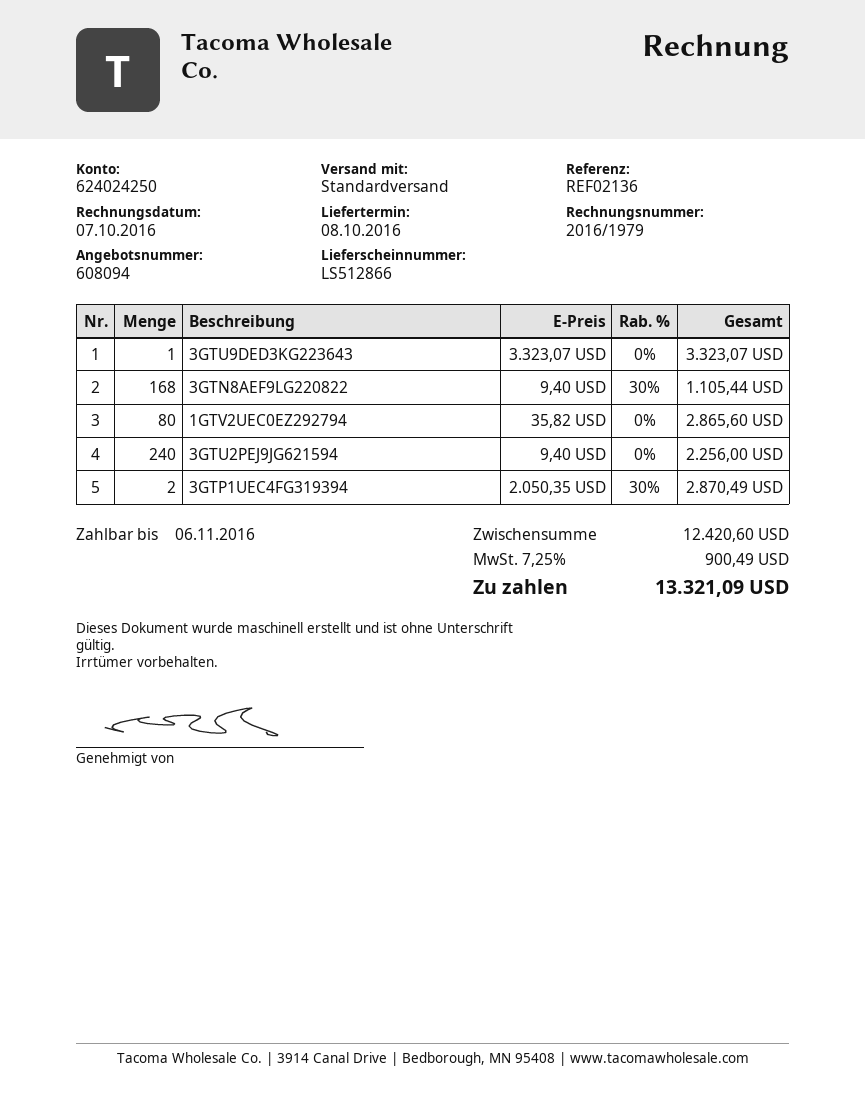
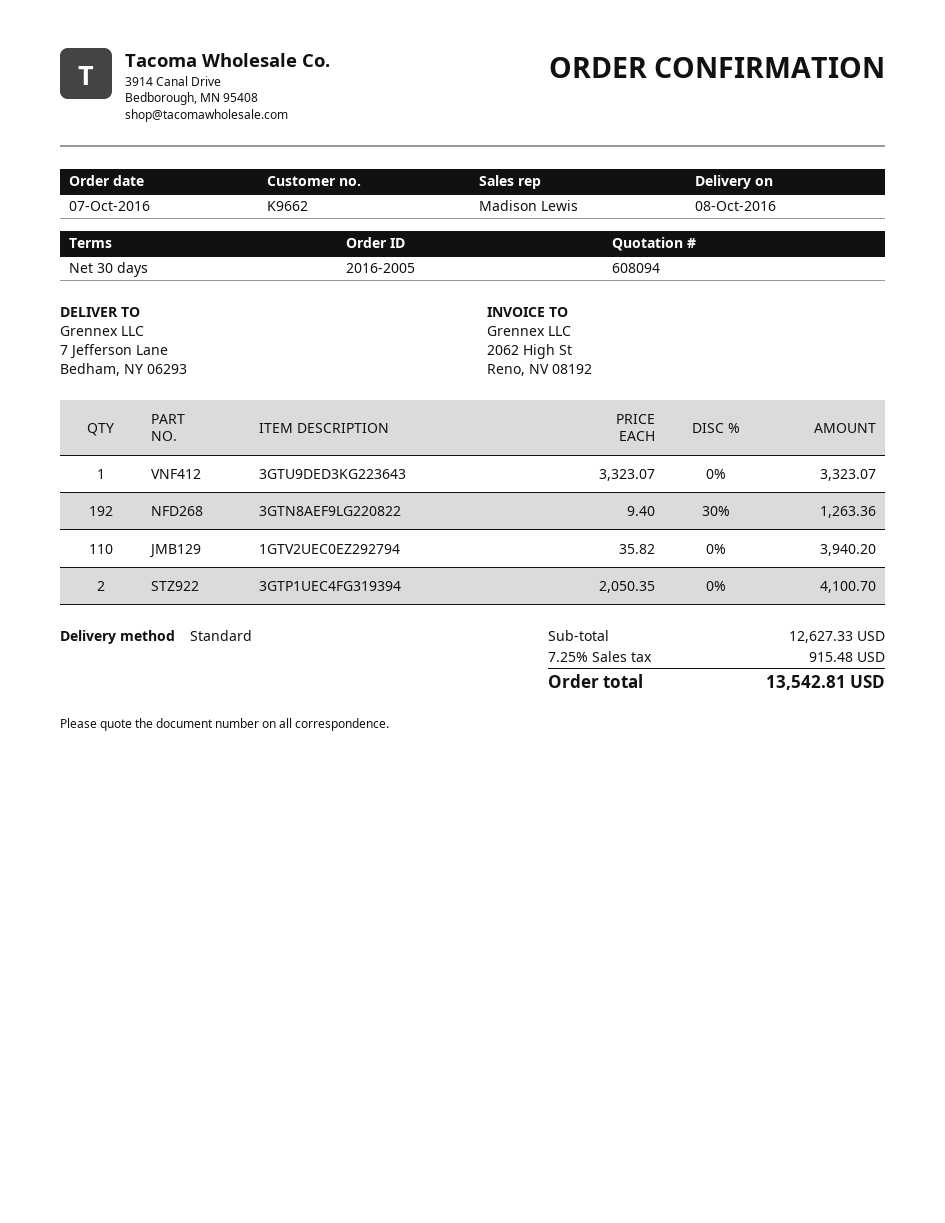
3GTN8AEF9LG220822: 168 x 9.40 - 30% = 1105.44 -> 192 x 9.40 - 30% = 1263.36
1GTV2UEC0EZ292794: 80 x 35.82 = 2865.60 -> 110 x 35.82 = 3940.20
3GTU2PEJ9JG621594: 240 x 9.40 = 2256.00 -> none
3GTP1UEC4FG319394: 2 x 2050.35 - 30% = 2870.49 -> 2 x 2050.35 = 4100.70
subtotal: 12420.60 -> 12627.33
tax: 7.25% = 900.49 -> 7.25% = 915.48
total: 13321.09 -> 13542.81

